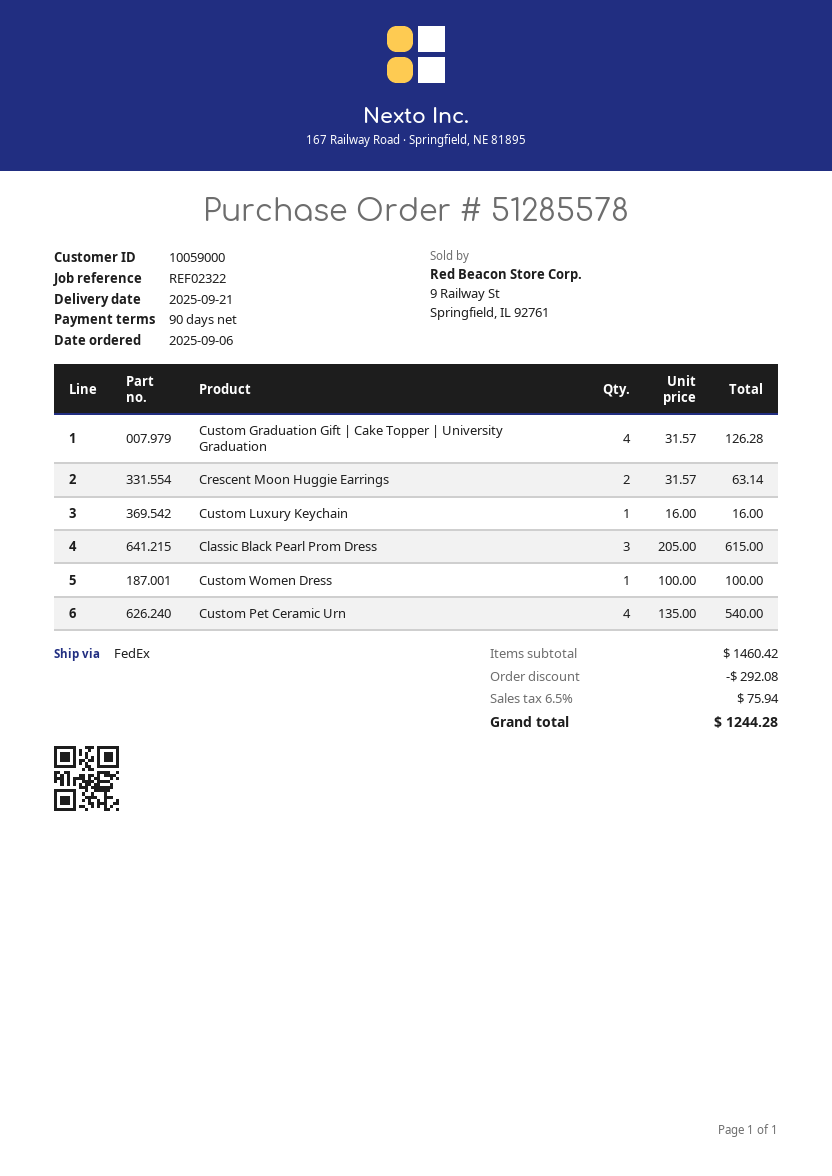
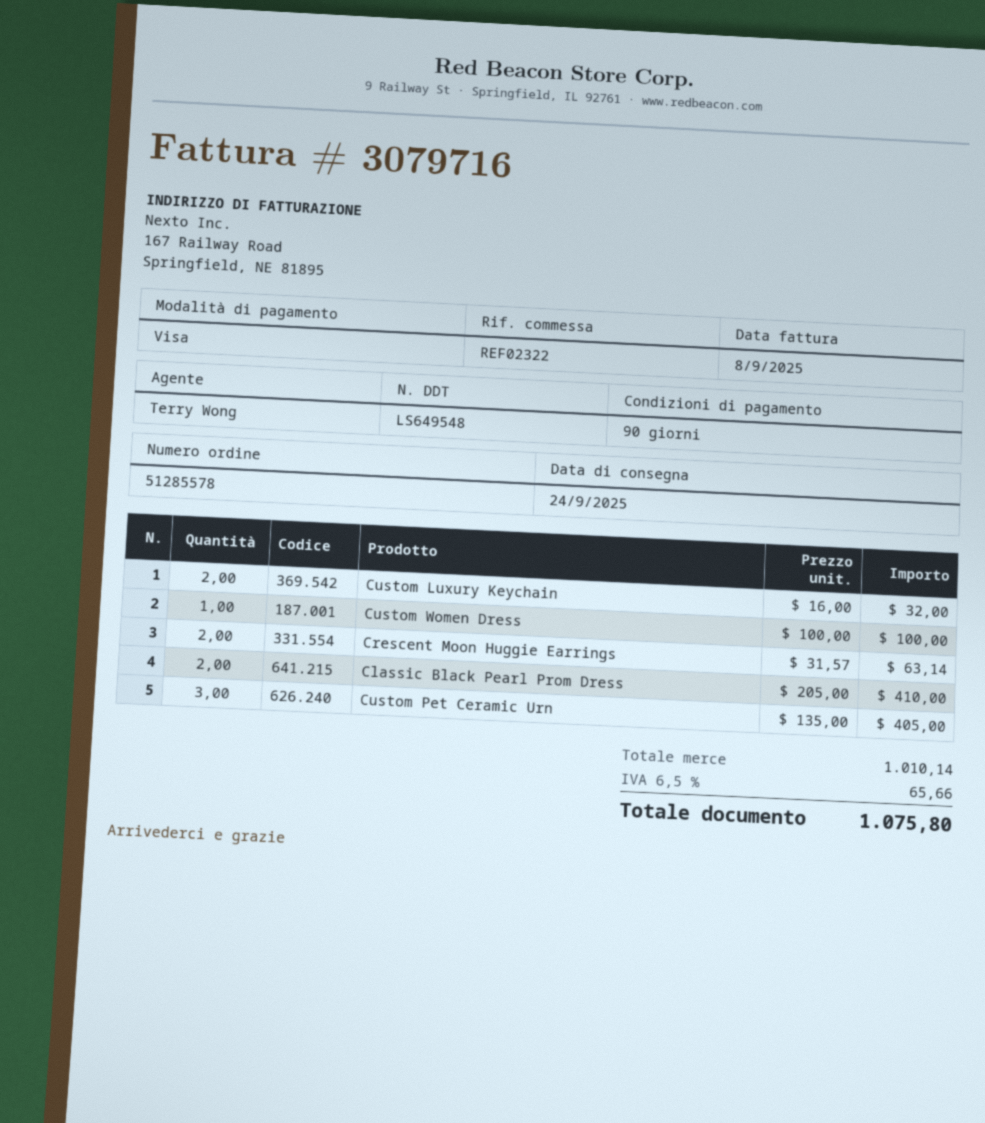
delivery date: 2025-09-21 -> 2025-09-24
Custom Graduation Gift | Cake Topper | University Graduation: 4 x 31.57 = 126.28 -> none
Custom Luxury Keychain: 1 x 16.00 = 16.00 -> 2 x 16.00 = 32.00
Classic Black Pearl Prom Dress: 3 x 205.00 = 615.00 -> 2 x 205.00 = 410.00
Custom Pet Ceramic Urn: 4 x 135.00 = 540.00 -> 3 x 135.00 = 405.00
subtotal: 1460.42 -> 1010.14
discount: 292.08 -> none
tax: 6.5% = 75.94 -> 6.5% = 65.66
total: 1244.28 -> 1075.80

